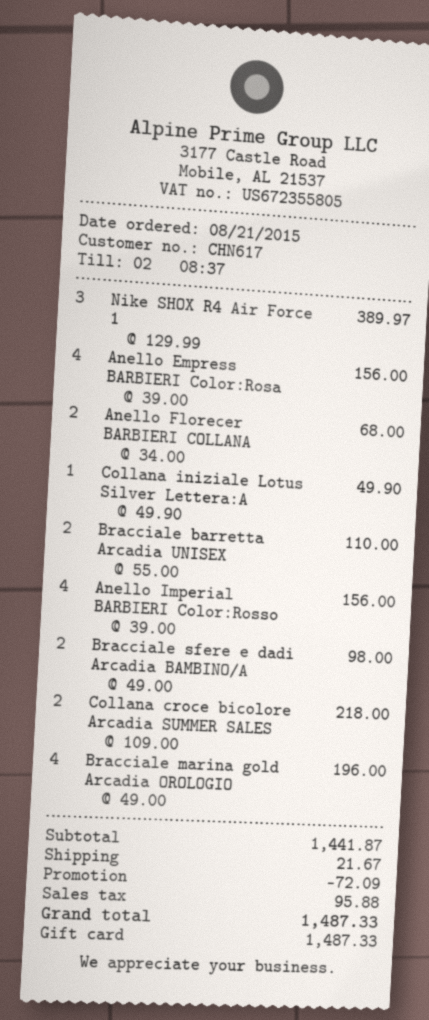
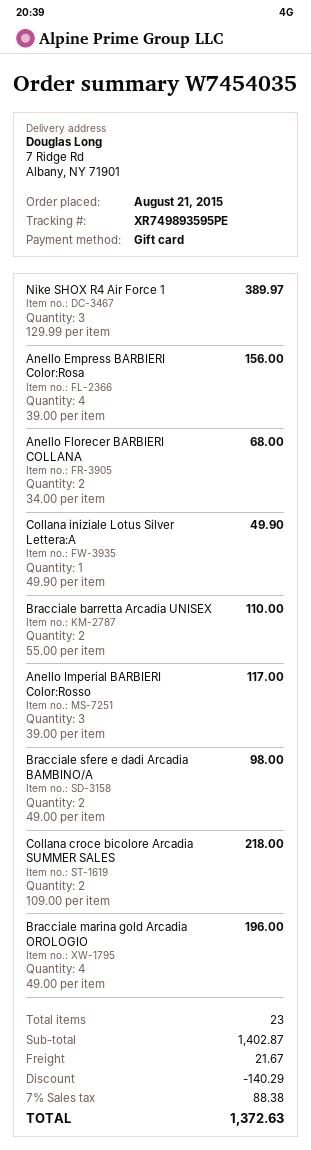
Anello Imperial BARBIERI Color:Rosso: 4 x 39.00 = 156.00 -> 3 x 39.00 = 117.00
subtotal: 1441.87 -> 1402.87
discount: 72.09 -> 140.29
tax: 95.88 -> 88.38
total: 1487.33 -> 1372.63

